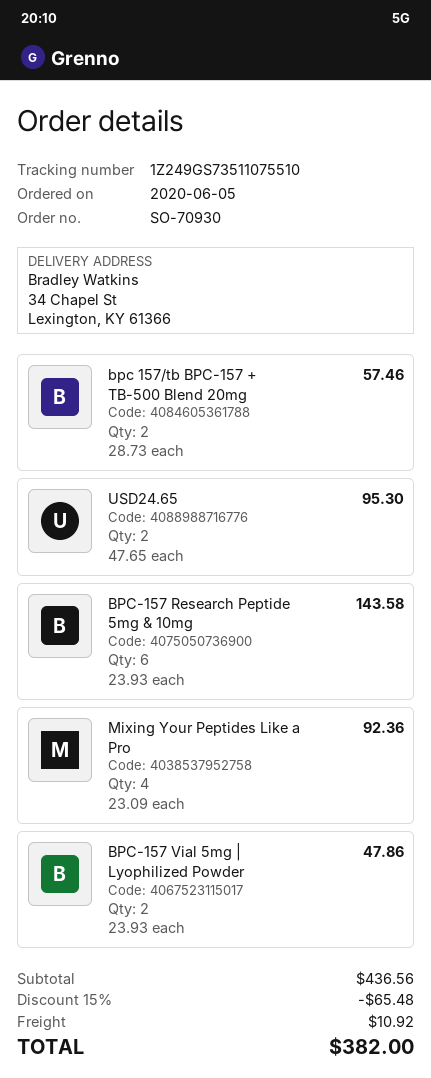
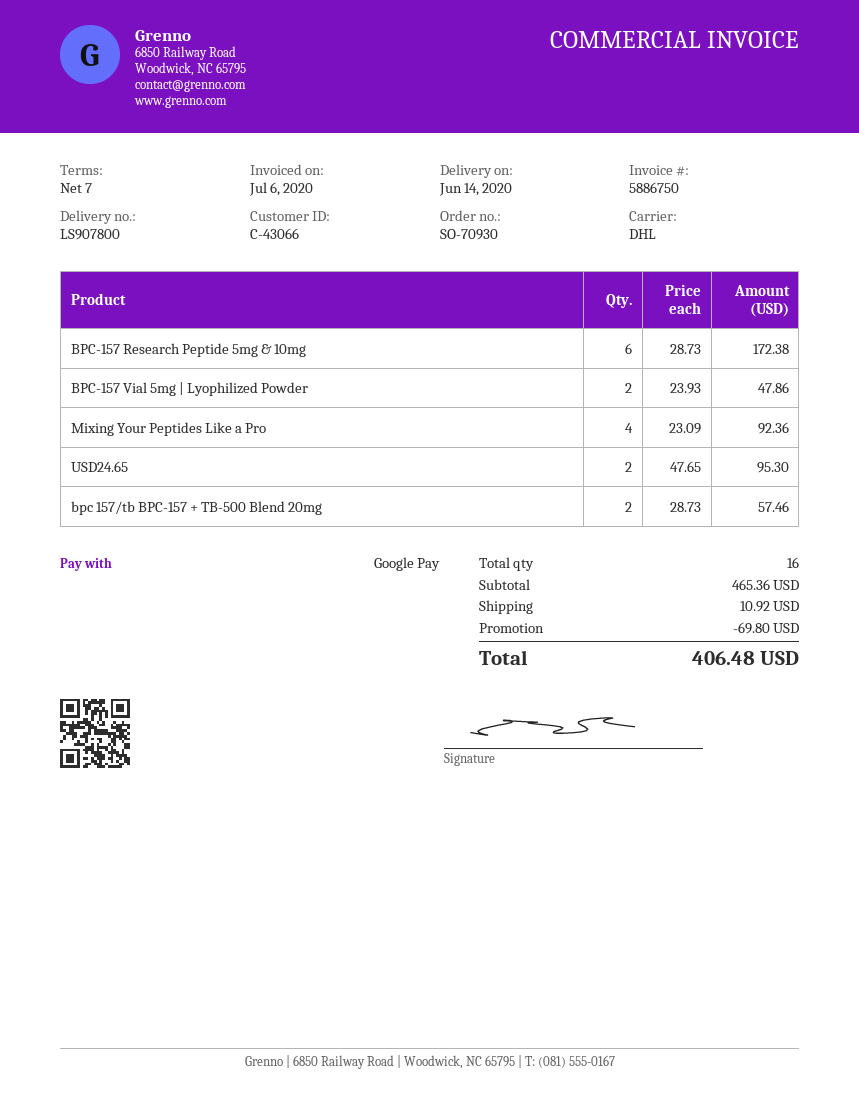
BPC-157 Research Peptide 5mg & 10mg: 6 x 23.93 = 143.58 -> 6 x 28.73 = 172.38
subtotal: 436.56 -> 465.36
discount: 65.48 -> 69.80
total: 382.00 -> 406.48

